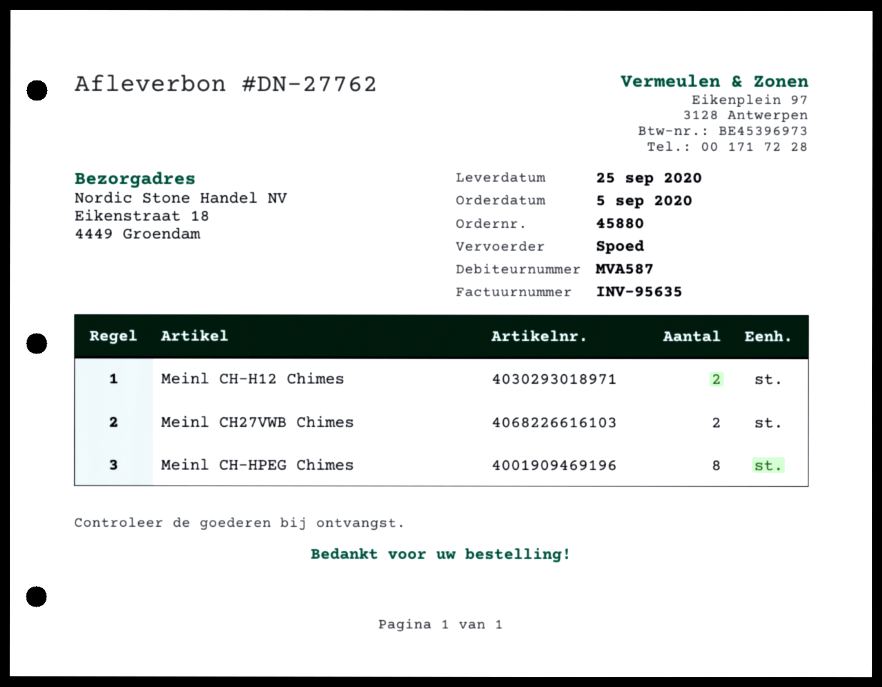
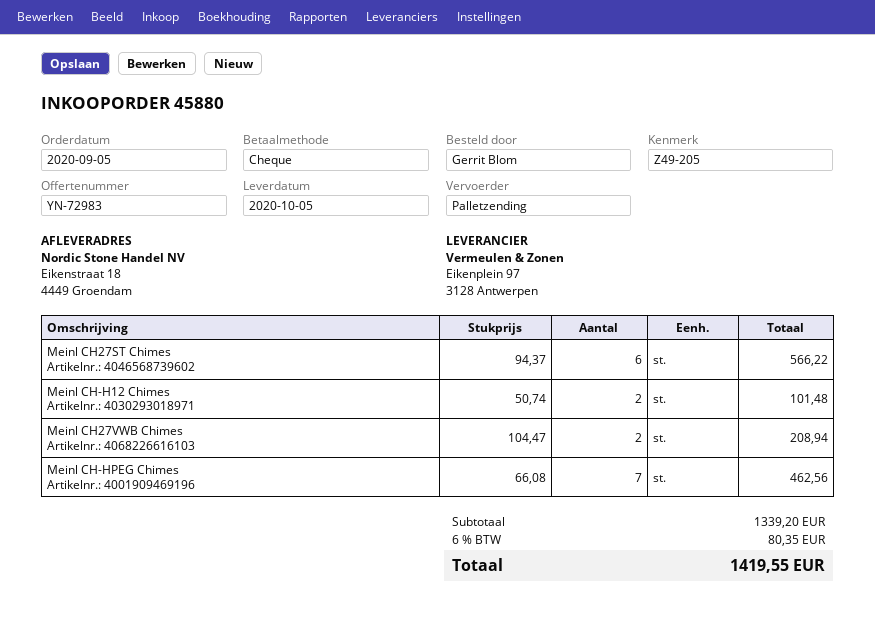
delivery date: 2020-09-25 -> 2020-10-05
shipping method: express -> pallet freight
Meinl CH-HPEG Chimes: 8 -> 7
Meinl CH27ST Chimes: none -> 6

